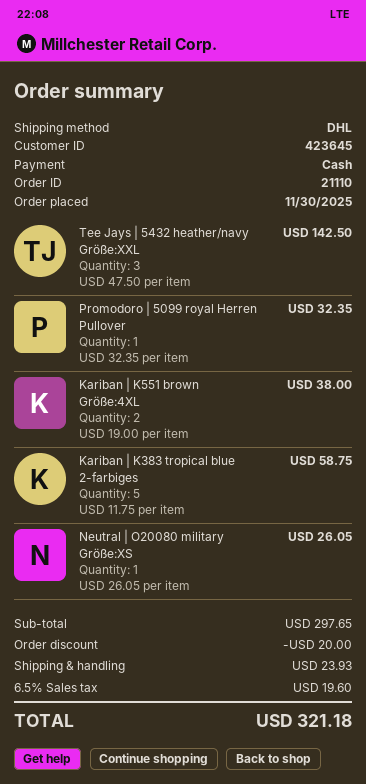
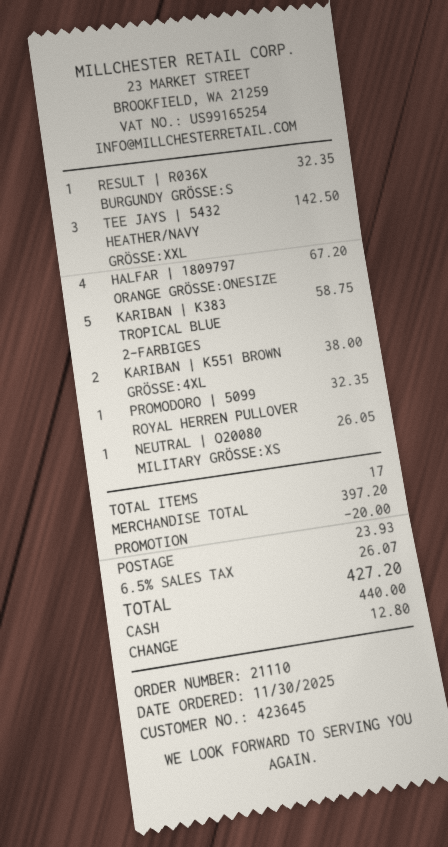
RESULT | R036X BURGUNDY GRÖSSE:S: none -> 1 for 32.35
HALFAR | 1809797 ORANGE GRÖSSE:ONESIZE: none -> 4 for 67.20
subtotal: 297.65 -> 397.20
tax: 6.5% = 19.60 -> 6.5% = 26.07
total: 321.18 -> 427.20

